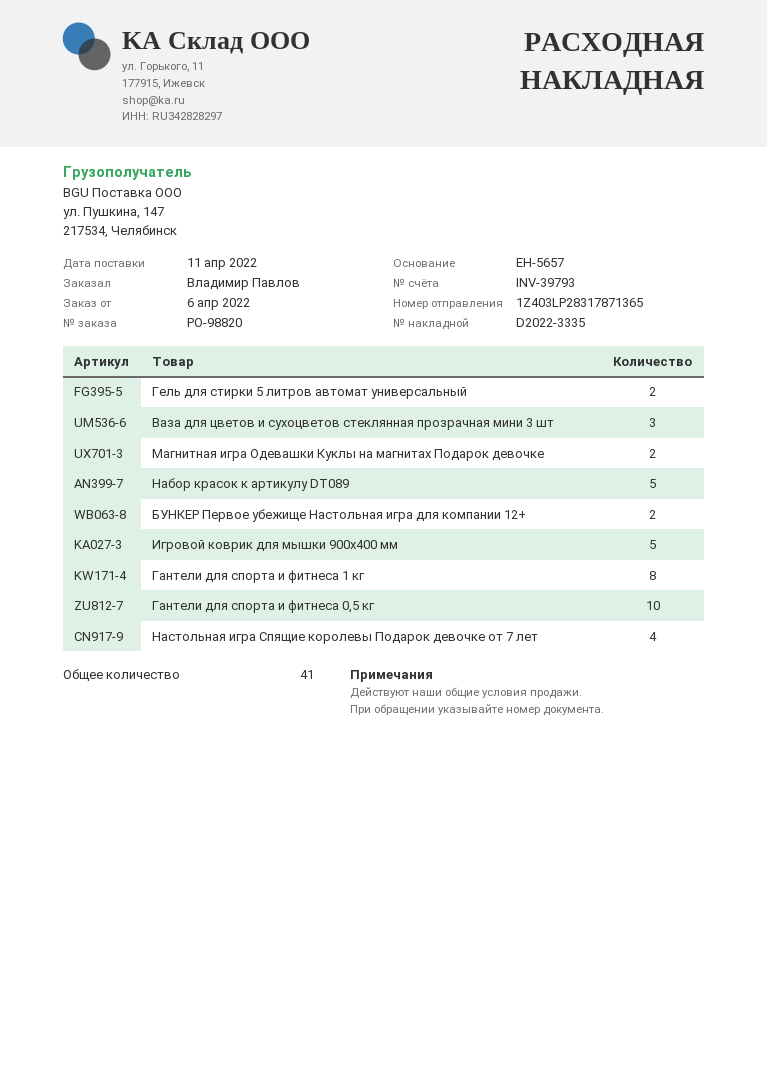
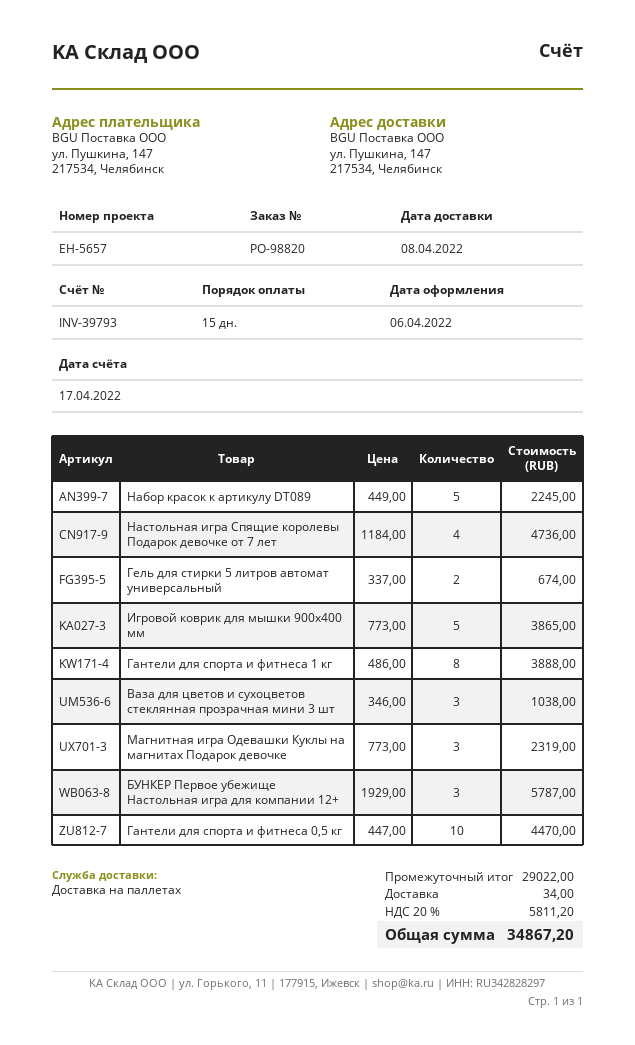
delivery date: 2022-04-11 -> 2022-04-08
Магнитная игра Одевашки Куклы на магнитах Подарок девочке: 2 -> 3
БУНКЕР Первое убежище Настольная игра для компании 12+: 2 -> 3

